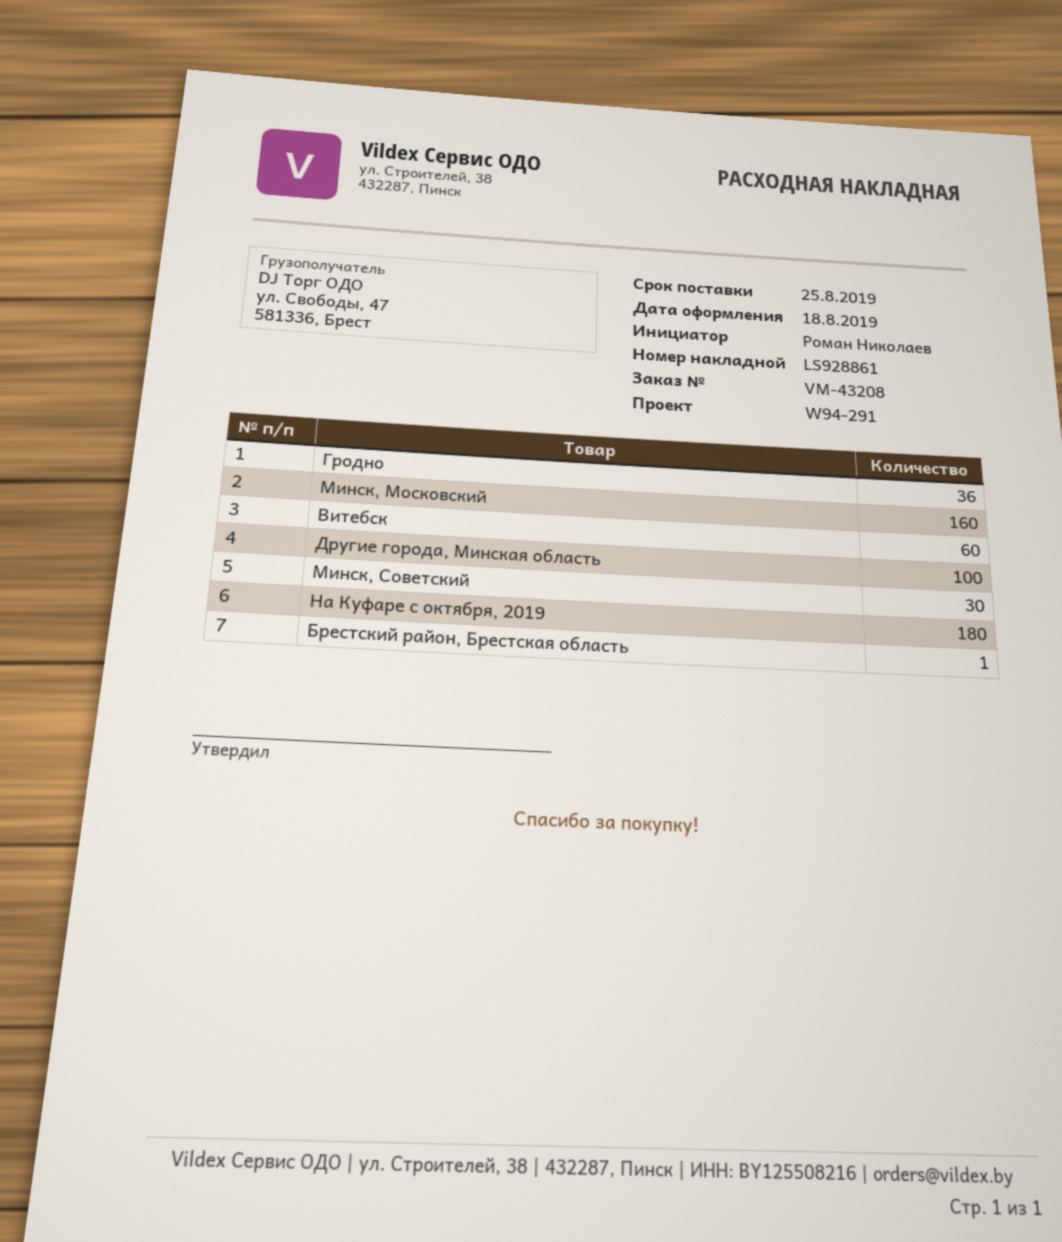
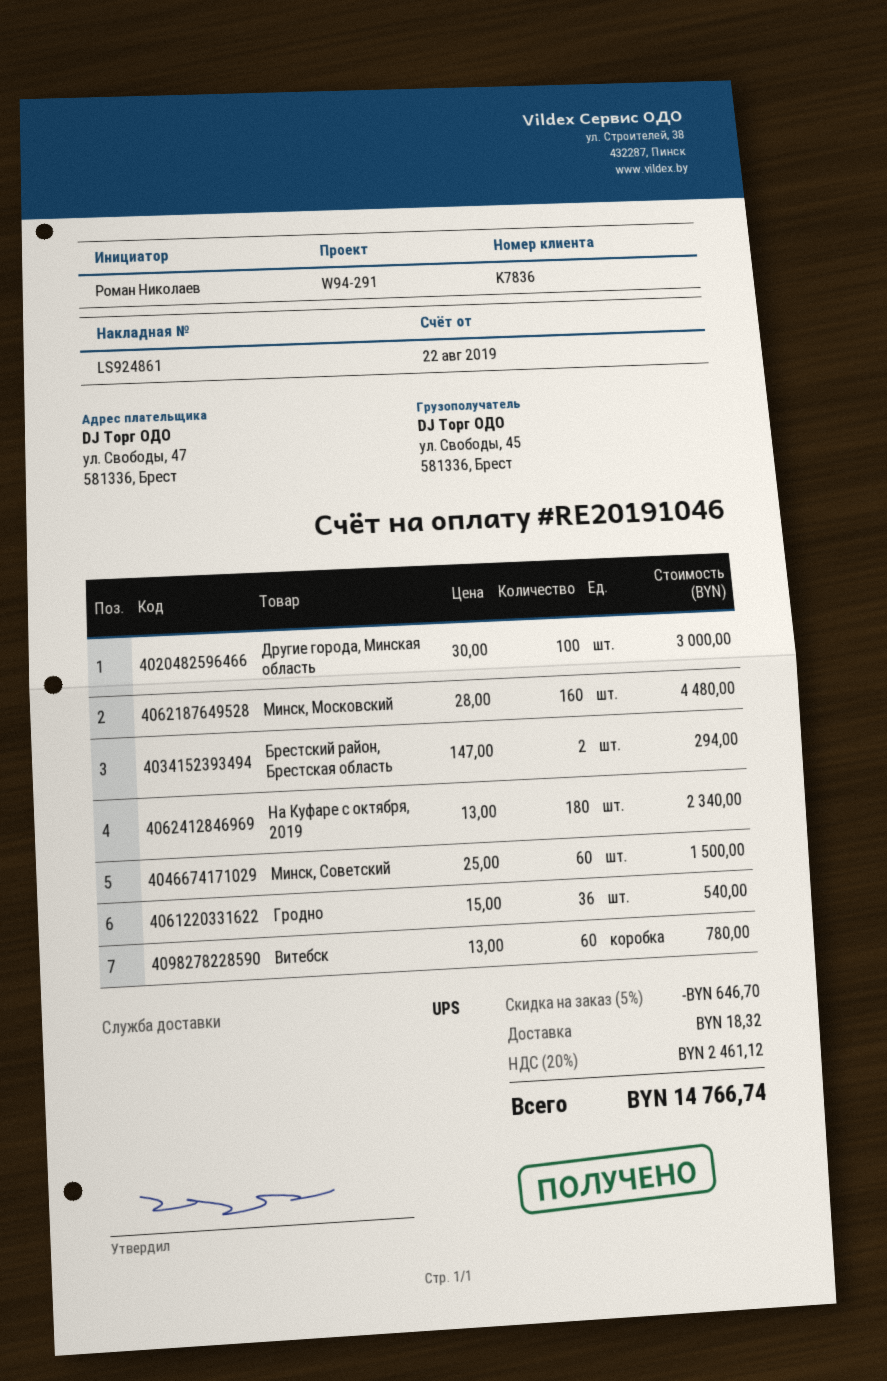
delivery note number: LS928861 -> LS924861
ship to: ул. Свободы, 47, 581336, Брест -> ул. Свободы, 45, 581336, Брест
Минск, Советский: 30 -> 60
Брестский район, Брестская область: 1 -> 2

